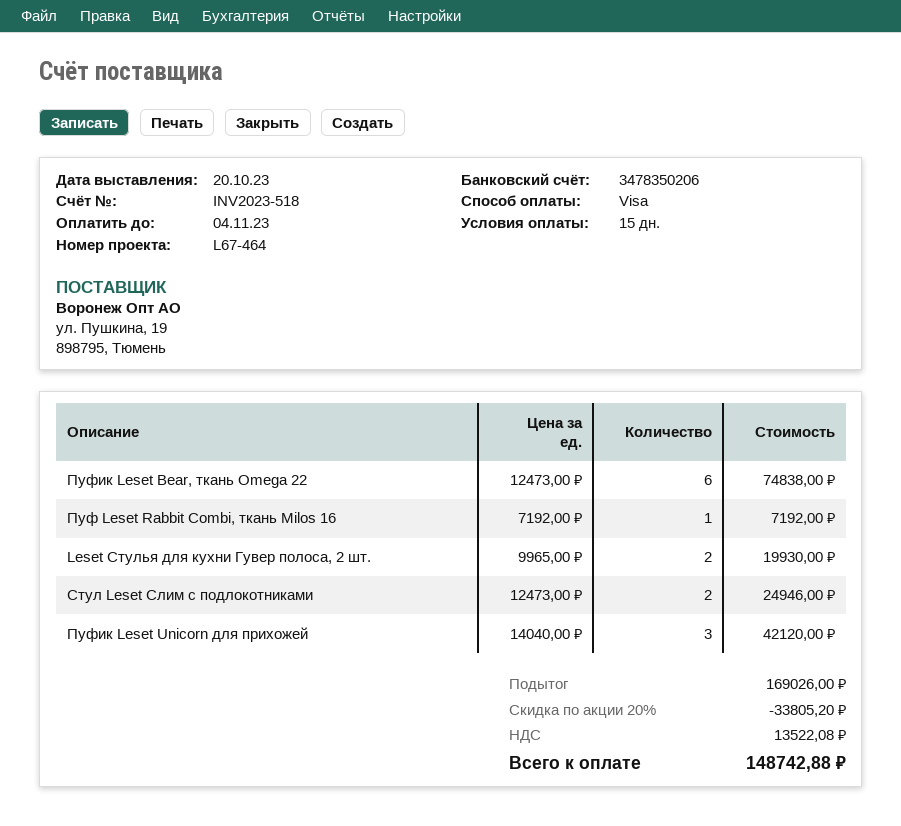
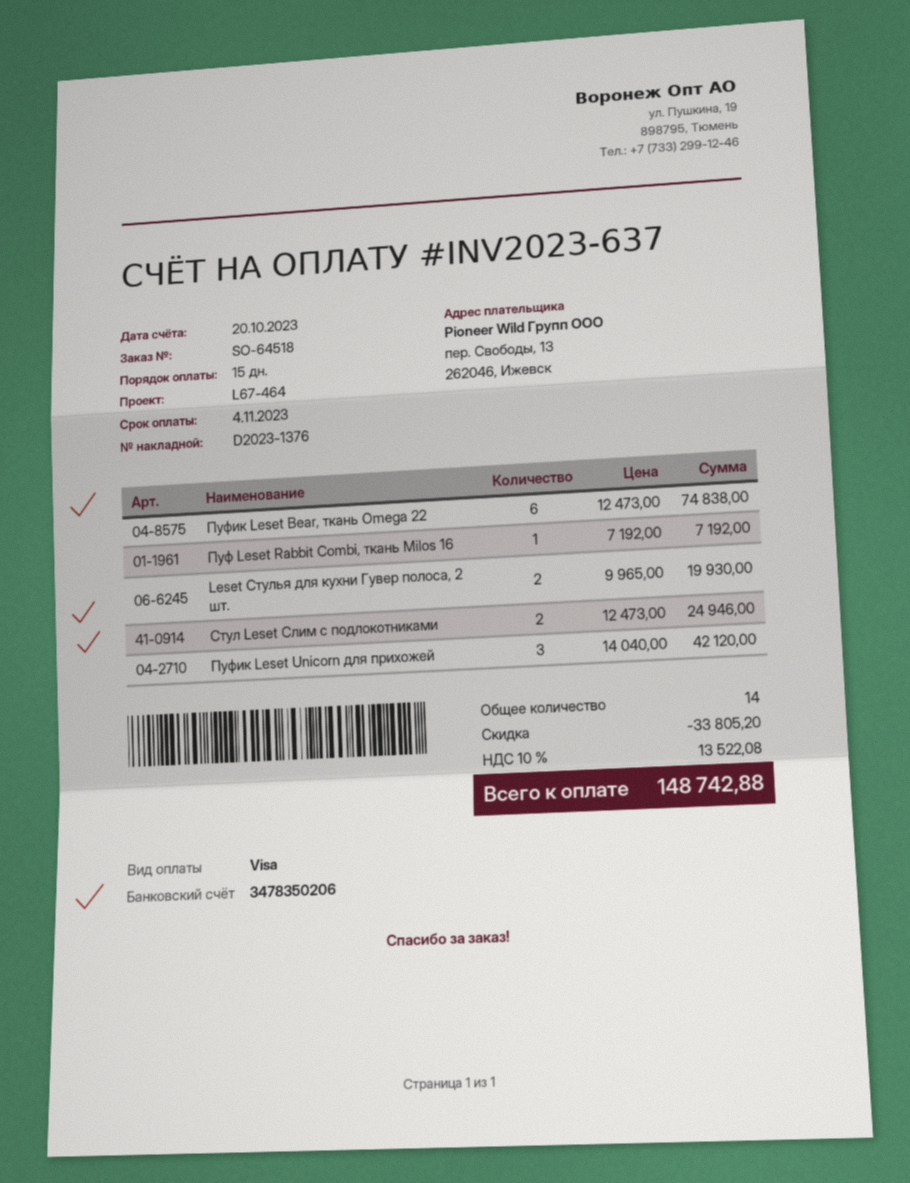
invoice number: INV2023-518 -> INV2023-637

